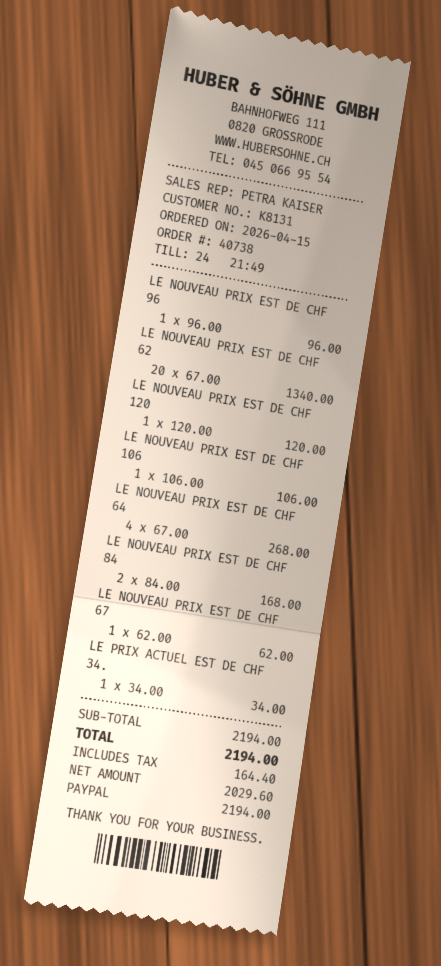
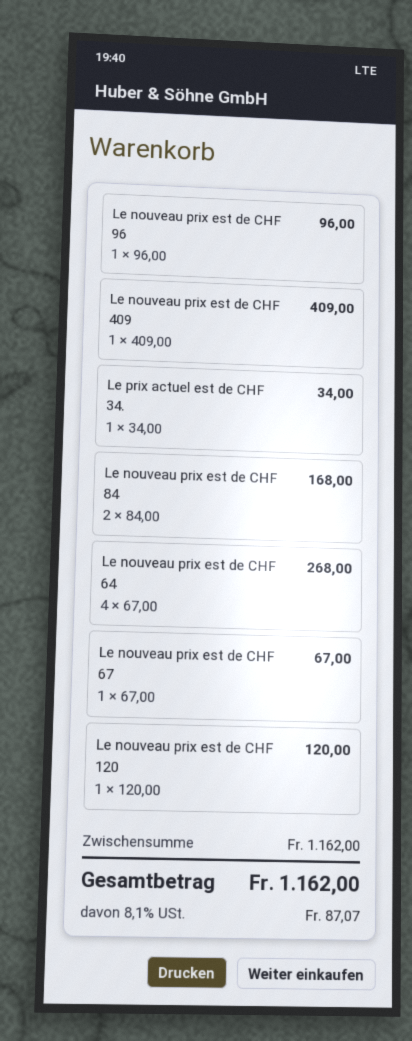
LE NOUVEAU PRIX EST DE CHF 62: 20 x 67.00 = 1340.00 -> none
LE NOUVEAU PRIX EST DE CHF 106: 1 x 106.00 = 106.00 -> none
LE NOUVEAU PRIX EST DE CHF 67: 1 x 62.00 = 62.00 -> 1 x 67.00 = 67.00
Le nouveau prix est de CHF 409: none -> 1 x 409.00 = 409.00
subtotal: 2194.00 -> 1162.00
tax: 164.40 -> 87.07
total: 2194.00 -> 1162.00

